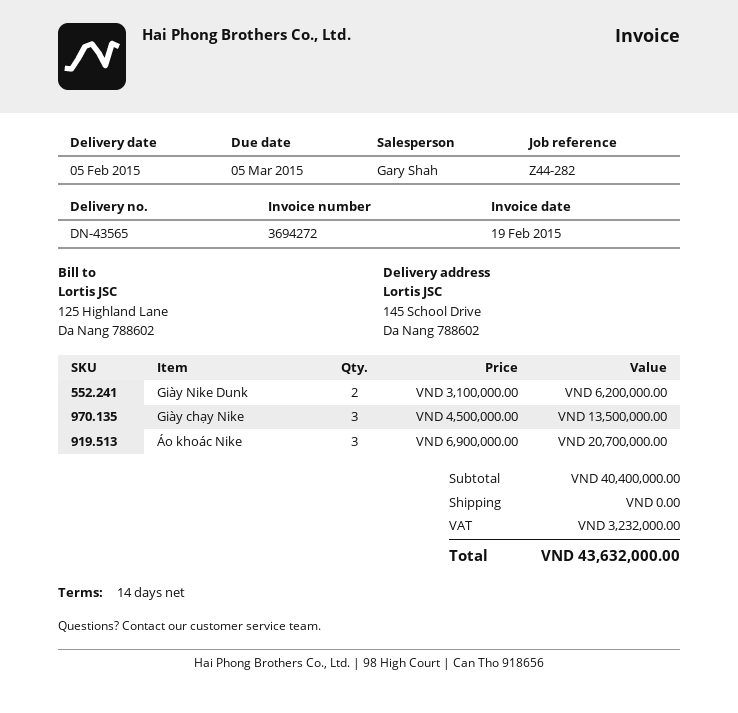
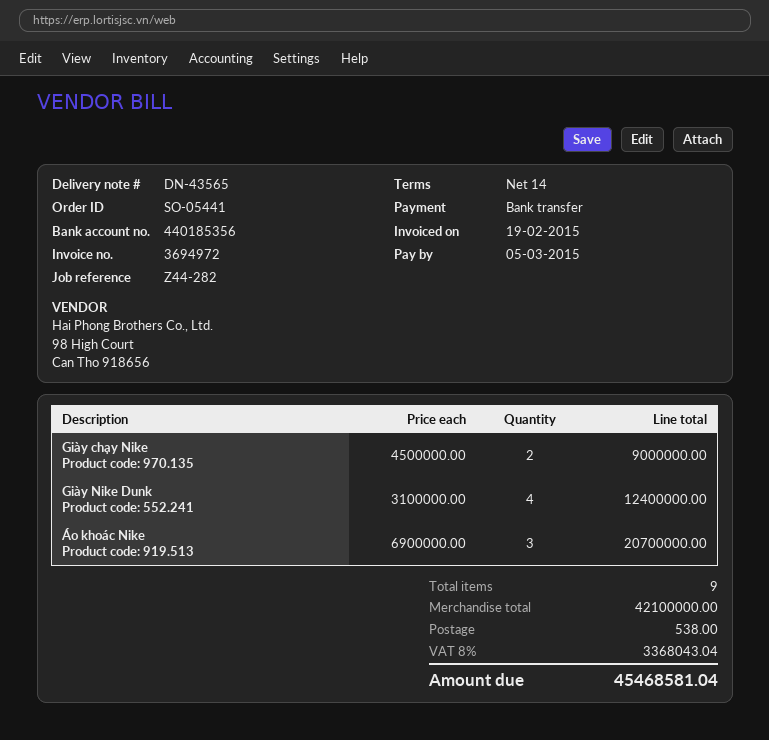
invoice number: 3694272 -> 3694972
Giày Nike Dunk: 2 x 3100000.00 = 6200000.00 -> 4 x 3100000.00 = 12400000.00
Giày chạy Nike: 3 x 4500000.00 = 13500000.00 -> 2 x 4500000.00 = 9000000.00
subtotal: 40400000.00 -> 42100000.00
shipping: 0.00 -> 538.00
tax: 3232000.00 -> 3368043.04
total: 43632000.00 -> 45468581.04

